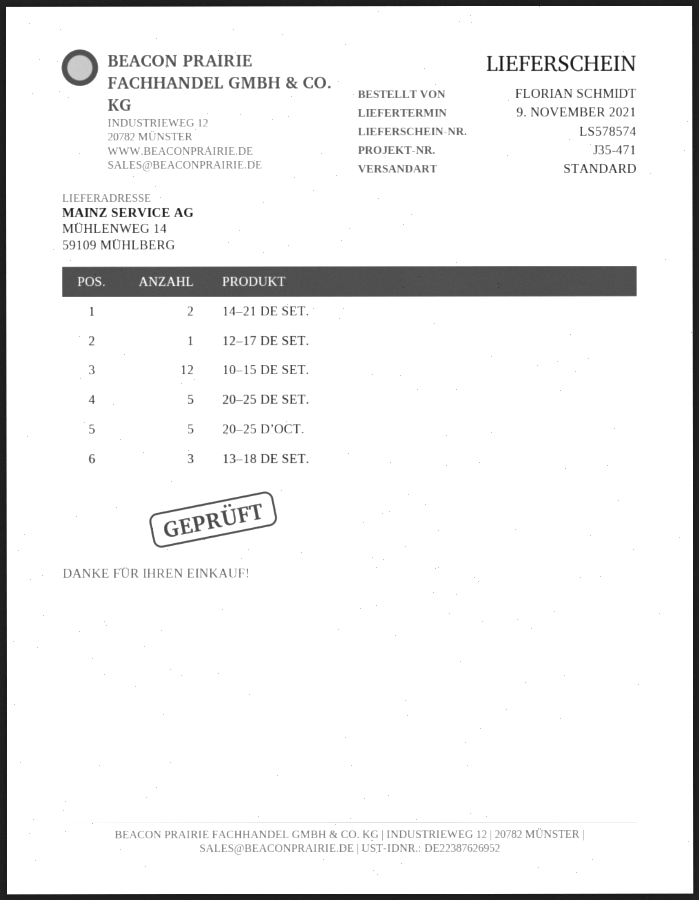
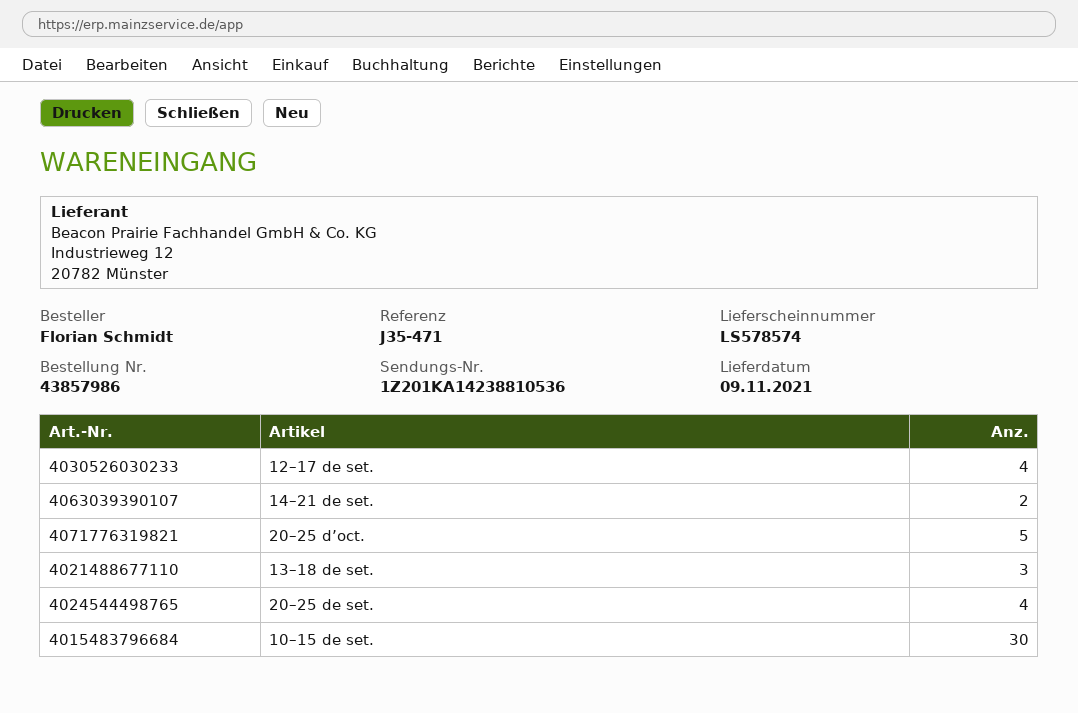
12–17 DE SET.: 1 -> 4
10–15 DE SET.: 12 -> 30
20–25 DE SET.: 5 -> 4

